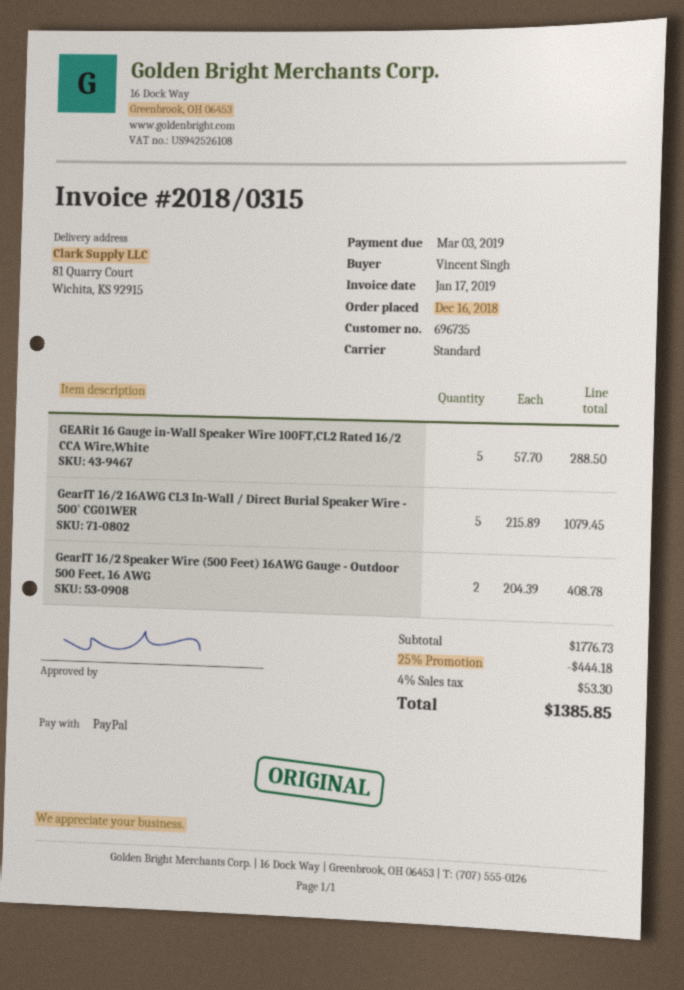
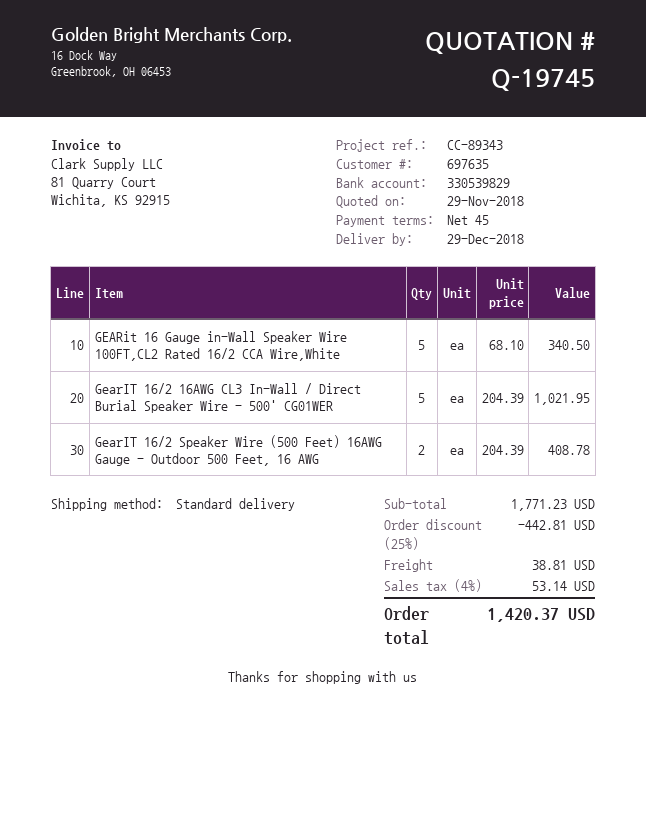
customer number: 696735 -> 697635
GEARit 16 Gauge in-Wall Speaker Wire 100FT,CL2 Rated 16/2 CCA Wire,White: 5 x 57.70 = 288.50 -> 5 x 68.10 = 340.50
GearIT 16/2 16AWG CL3 In-Wall / Direct Burial Speaker Wire - 500' CG01WER: 5 x 215.89 = 1079.45 -> 5 x 204.39 = 1021.95
subtotal: 1776.73 -> 1771.23
discount: 25% = 444.18 -> 25% = 442.81
shipping: none -> 38.81
tax: 4% = 53.30 -> 4% = 53.14
total: 1385.85 -> 1420.37

